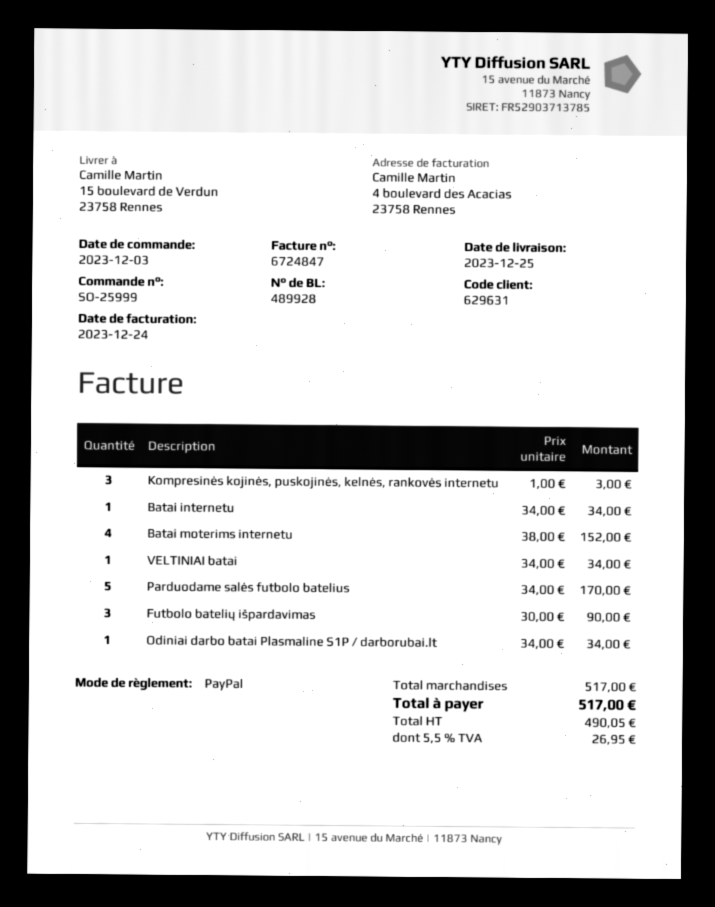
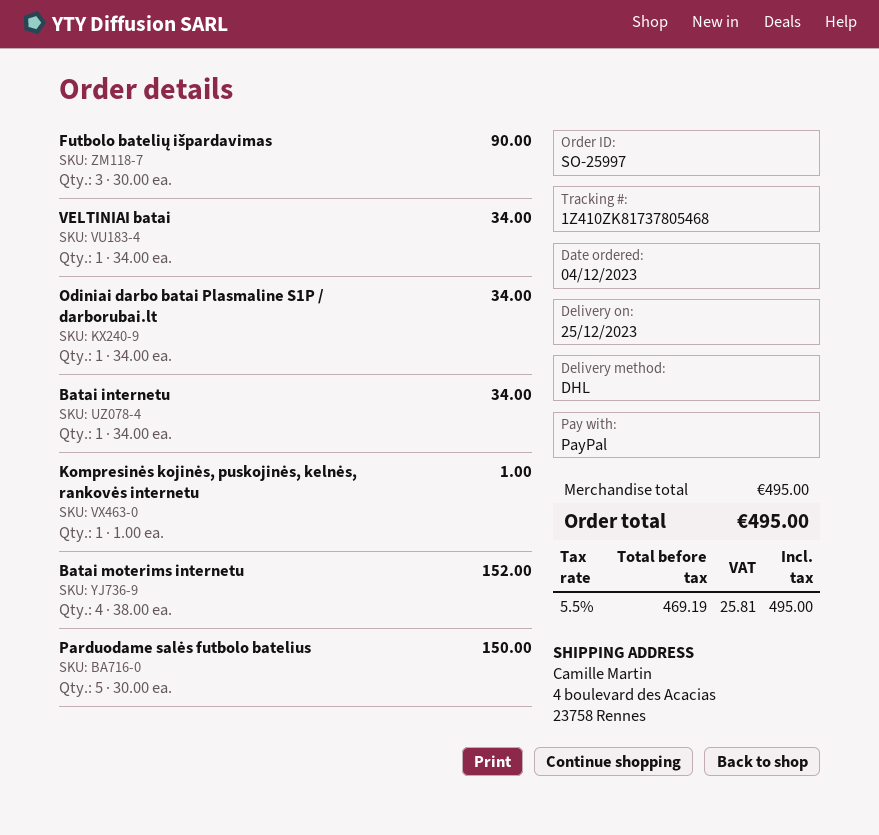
order number: SO-25999 -> SO-25997
order date: 2023-12-03 -> 2023-12-04
ship to: 15 boulevard de Verdun, 23758 Rennes -> 4 boulevard des Acacias, 23758 Rennes
Kompresinės kojinės, puskojinės, kelnės, rankovės internetu: 3 x 1.00 = 3.00 -> 1 x 1.00 = 1.00
Parduodame salės futbolo batelius: 5 x 34.00 = 170.00 -> 5 x 30.00 = 150.00
subtotal: 517.00 -> 495.00
net: 490.05 -> 469.19
tax: 5.5% = 26.95 -> 5.5% = 25.81
total: 517.00 -> 495.00

